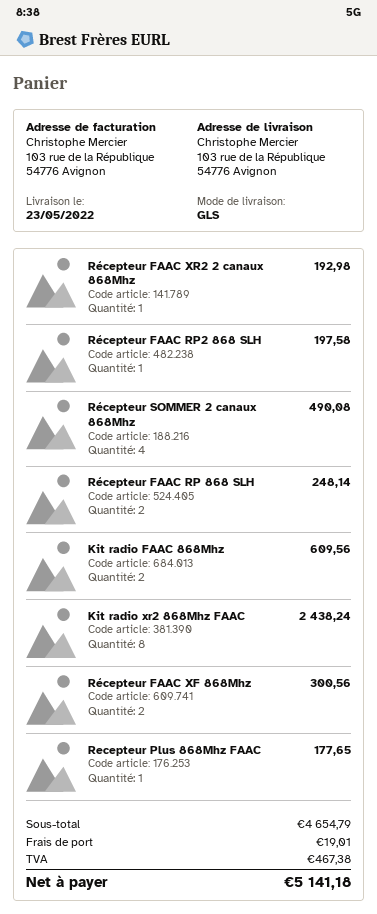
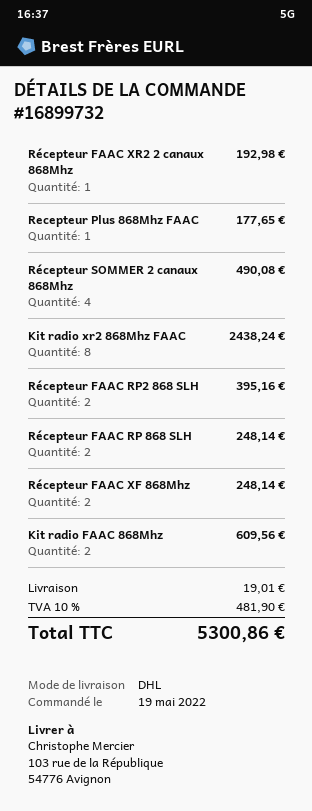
shipping method: GLS -> DHL
Récepteur FAAC RP2 868 SLH: 1 for 197.58 -> 2 for 395.16
Récepteur FAAC XF 868Mhz: 2 for 300.56 -> 2 for 248.14
tax: 467.38 -> 481.90
total: 5141.18 -> 5300.86

